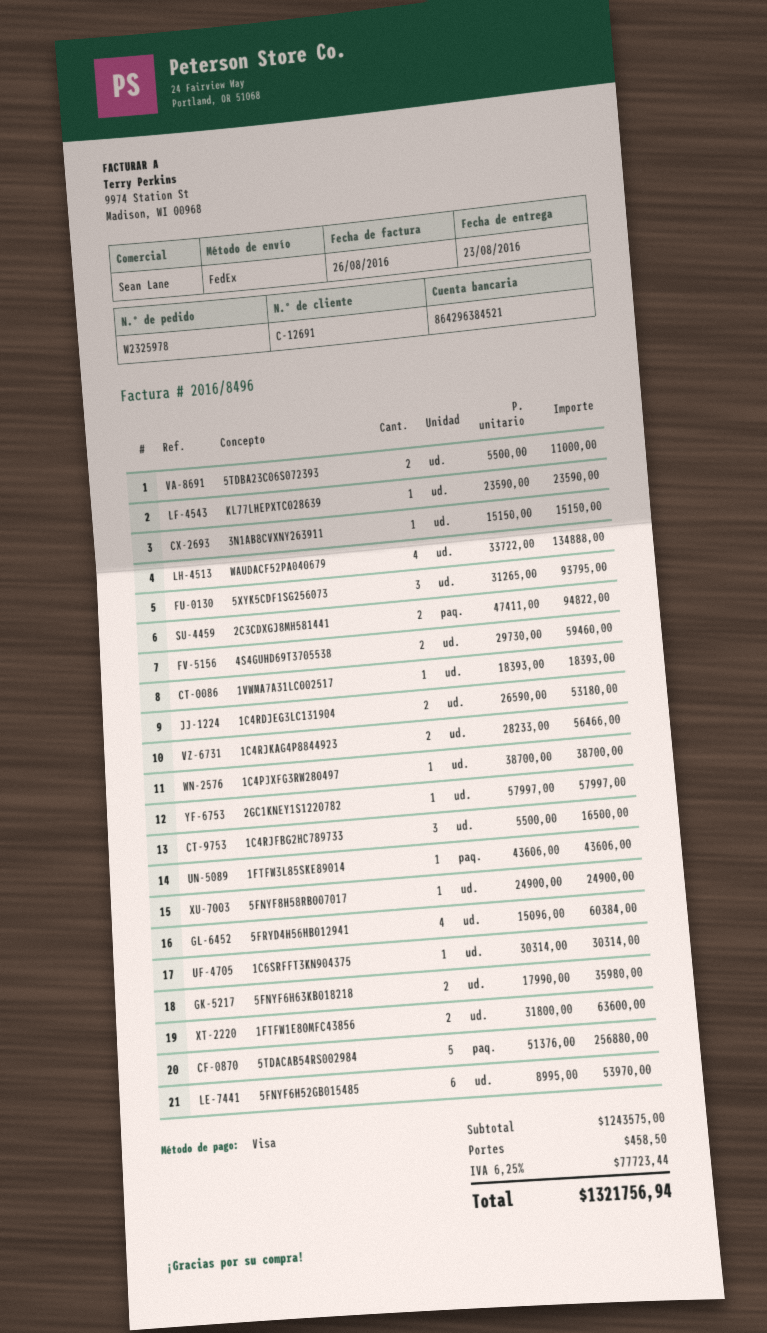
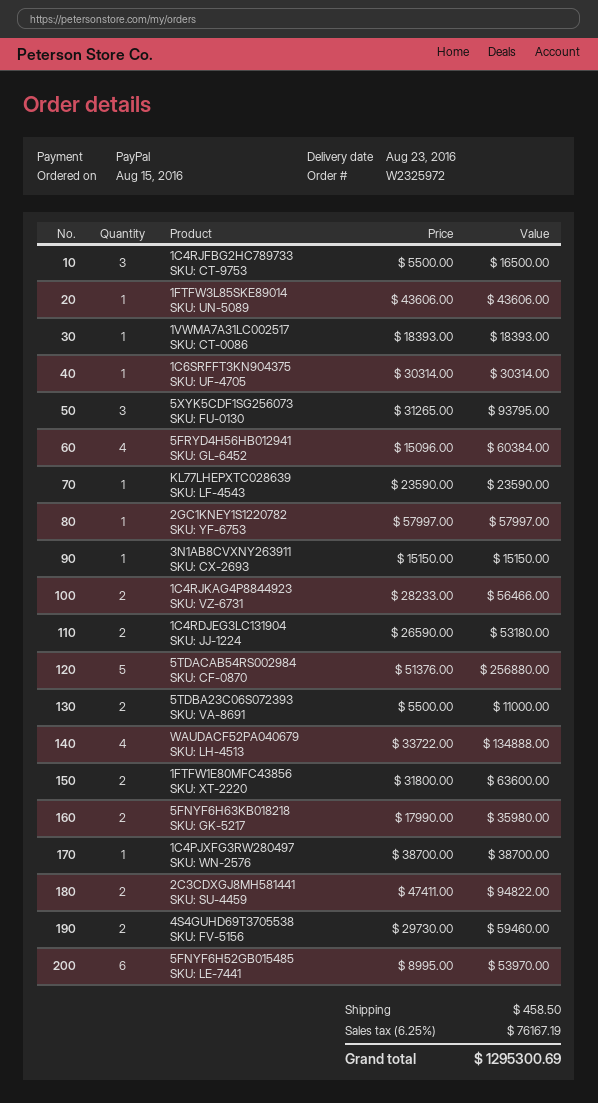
order number: W2325978 -> W2325972
payment method: Visa -> PayPal
5FNYF8H58RB007017: 1 x 24900.00 = 24900.00 -> none
tax: 6.25% = 77723.44 -> 6.25% = 76167.19
total: 1321756.94 -> 1295300.69

